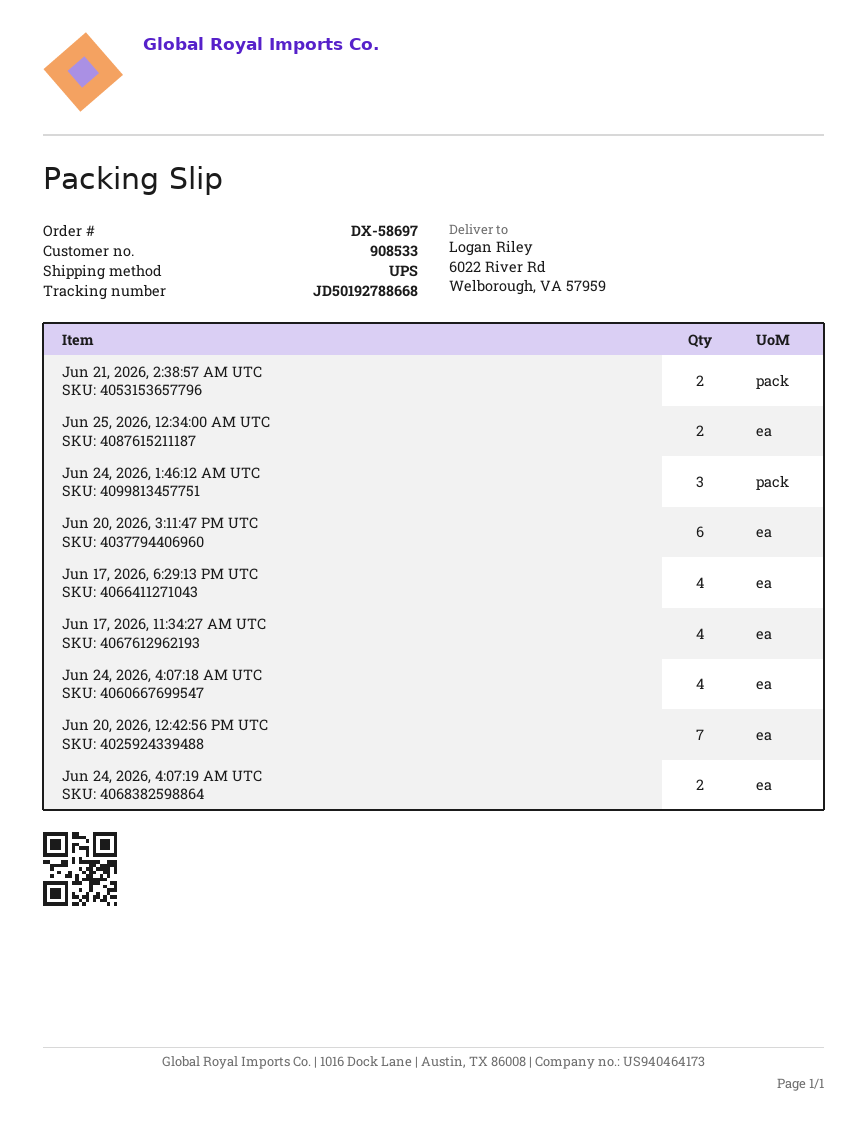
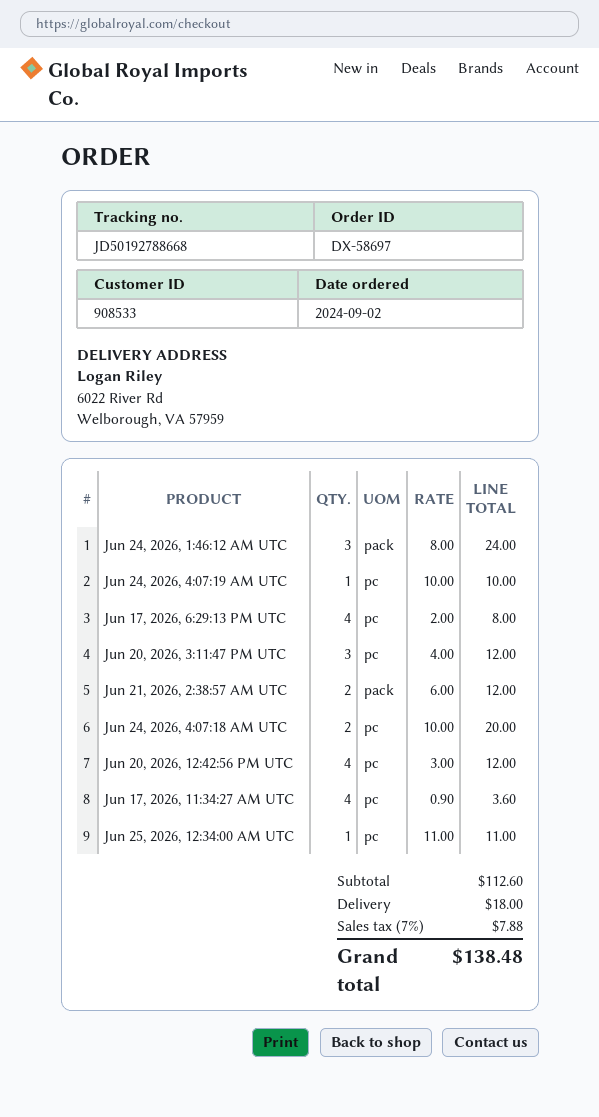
Jun 25, 2026, 12:34:00 AM UTC: 2 -> 1
Jun 20, 2026, 3:11:47 PM UTC: 6 -> 3
Jun 24, 2026, 4:07:18 AM UTC: 4 -> 2
Jun 20, 2026, 12:42:56 PM UTC: 7 -> 4
Jun 24, 2026, 4:07:19 AM UTC: 2 -> 1

